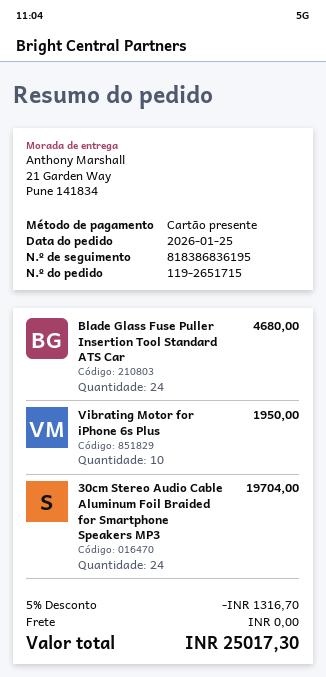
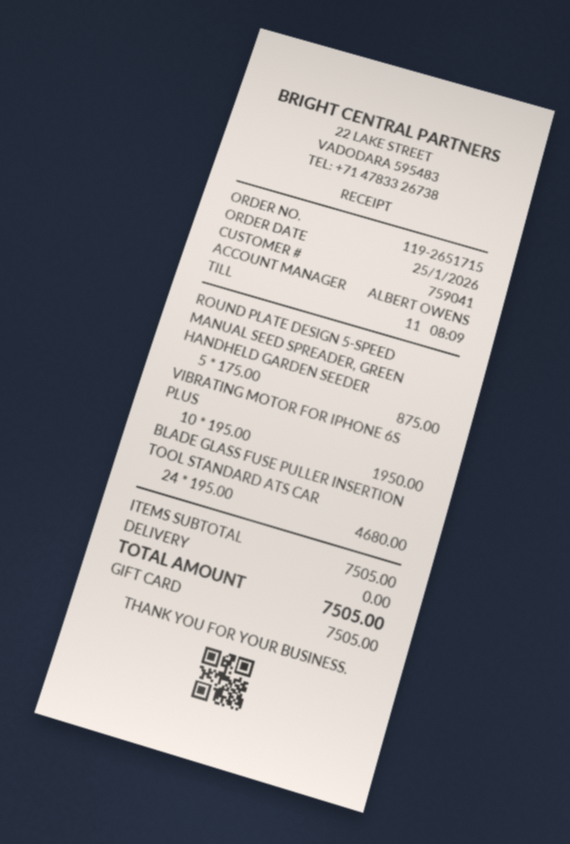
30cm Stereo Audio Cable Aluminum Foil Braided for Smartphone Speakers MP3: 24 for 19704.00 -> none
ROUND PLATE DESIGN 5-SPEED MANUAL SEED SPREADER, GREEN HANDHELD GARDEN SEEDER: none -> 5 for 875.00
discount: 5% = 1316.70 -> none
total: 25017.30 -> 7505.00

